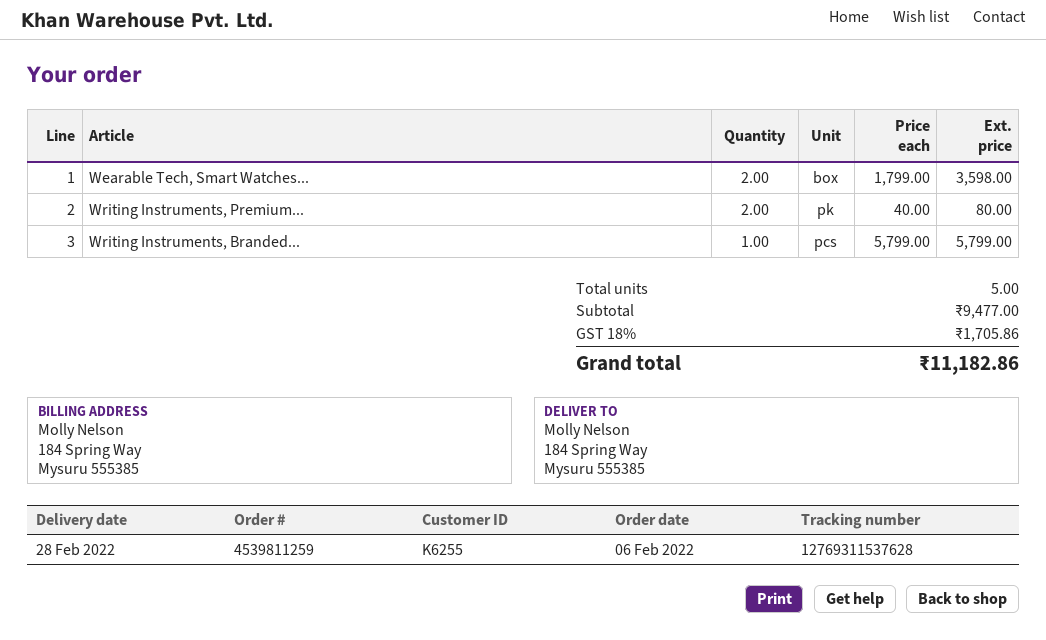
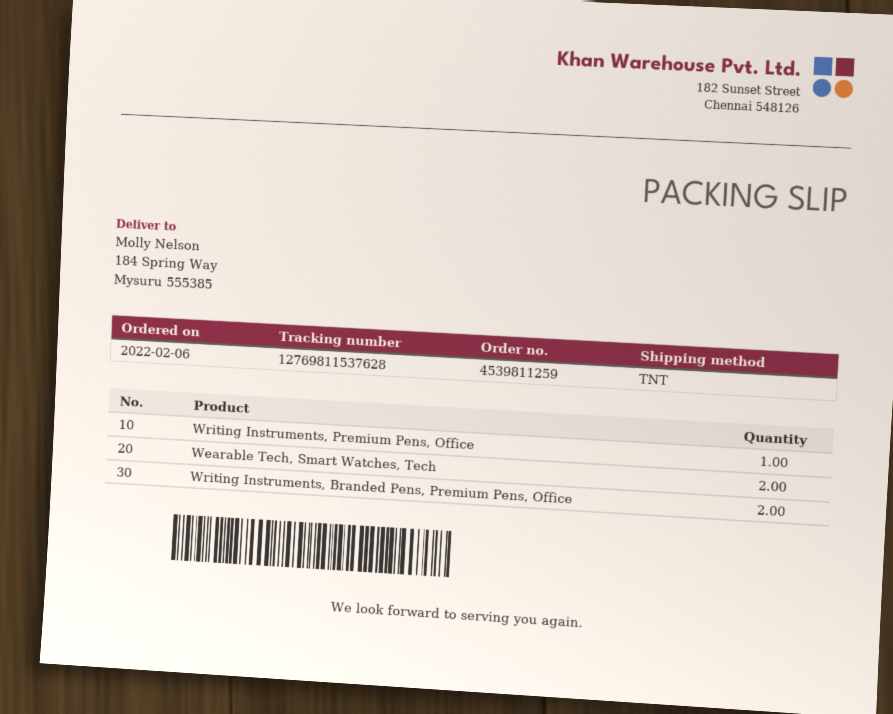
tracking number: 12769311537628 -> 12769811537628
Writing Instruments, Premium...: 2 -> 1
Writing Instruments, Branded...: 1 -> 2

